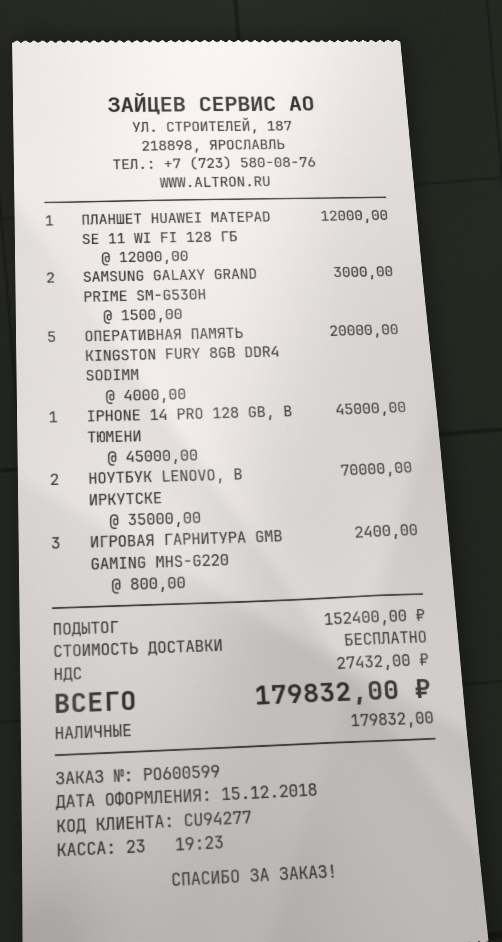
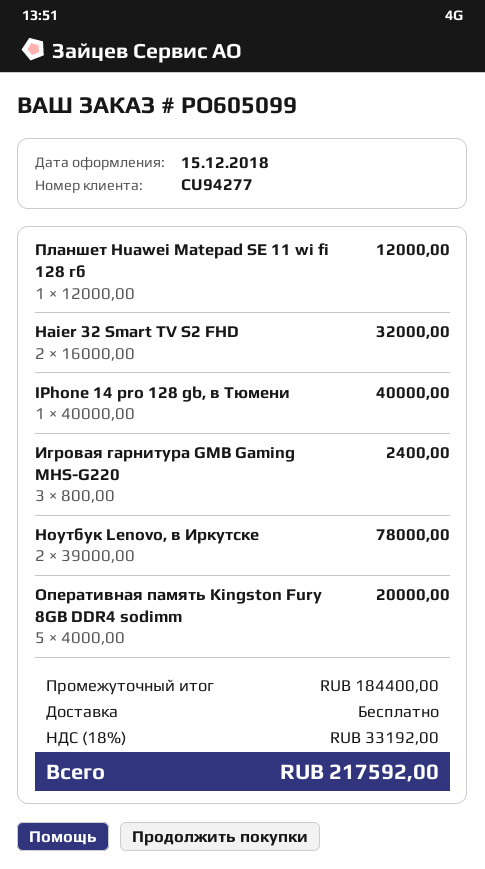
order number: PO600599 -> PO605099
SAMSUNG GALAXY GRAND PRIME SM-G530H: 2 x 1500.00 = 3000.00 -> none
IPHONE 14 PRO 128 GB, В ТЮМЕНИ: 1 x 45000.00 = 45000.00 -> 1 x 40000.00 = 40000.00
НОУТБУК LENOVO, В ИРКУТСКЕ: 2 x 35000.00 = 70000.00 -> 2 x 39000.00 = 78000.00
Haier 32 Smart TV S2 FHD: none -> 2 x 16000.00 = 32000.00
subtotal: 152400.00 -> 184400.00
tax: 27432.00 -> 33192.00
total: 179832.00 -> 217592.00

